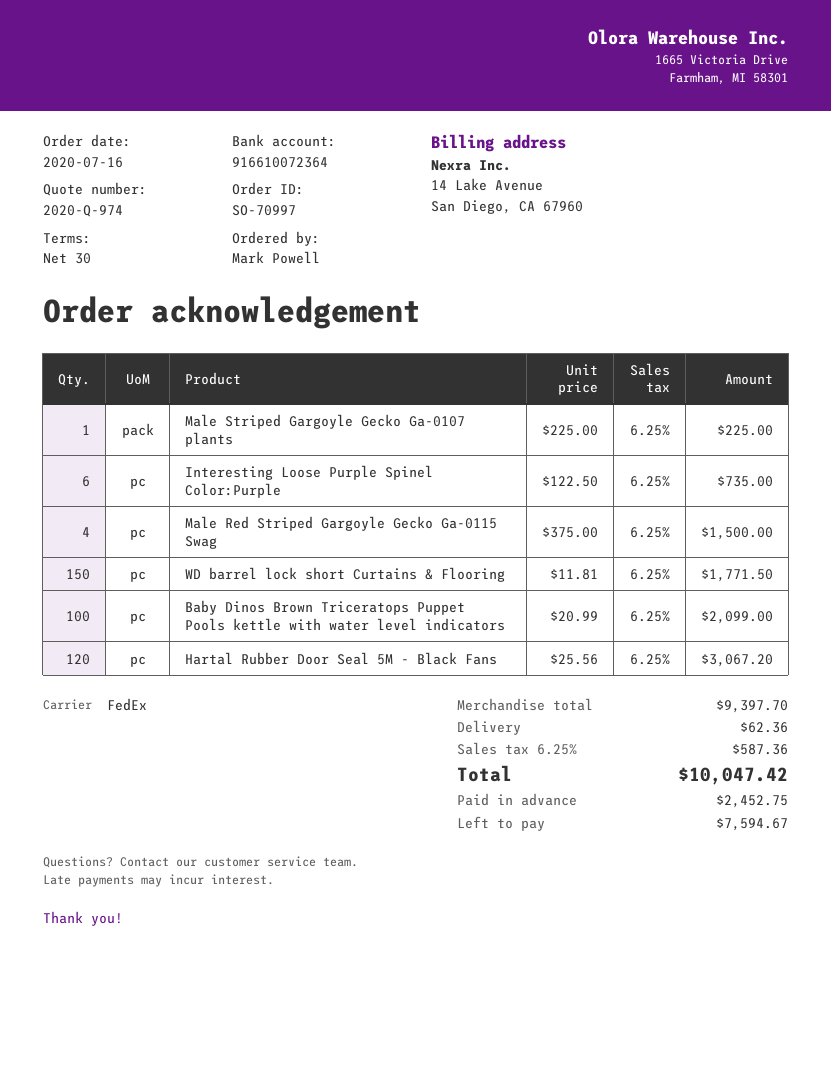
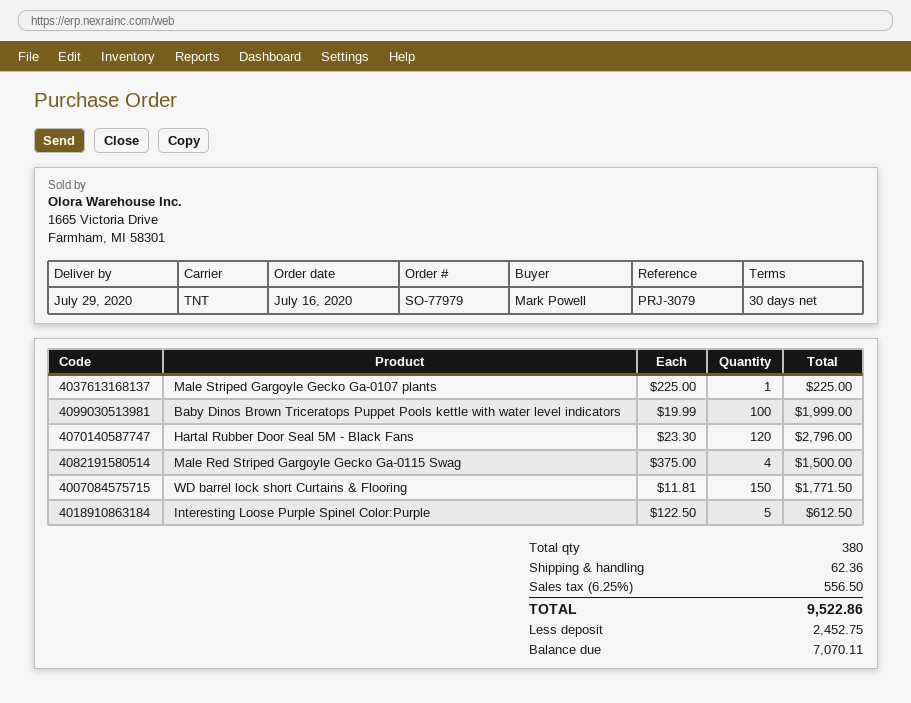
order number: SO-70997 -> SO-77979
shipping method: FedEx -> TNT
Interesting Loose Purple Spinel Color:Purple: 6 x 122.50 = 735.00 -> 5 x 122.50 = 612.50
Baby Dinos Brown Triceratops Puppet Pools kettle with water level indicators: 100 x 20.99 = 2099.00 -> 100 x 19.99 = 1999.00
Hartal Rubber Door Seal 5M - Black Fans: 120 x 25.56 = 3067.20 -> 120 x 23.30 = 2796.00
tax: 6.25% = 587.36 -> 6.25% = 556.50
total: 10047.42 -> 9522.86
balance: 7594.67 -> 7070.11

